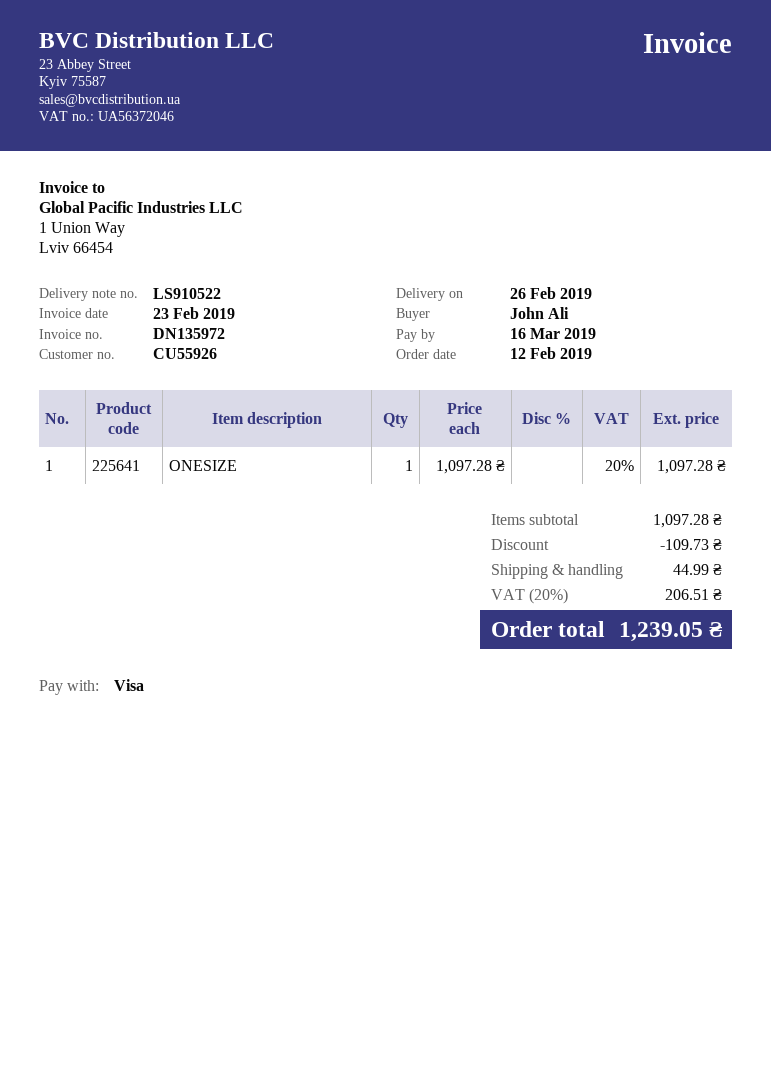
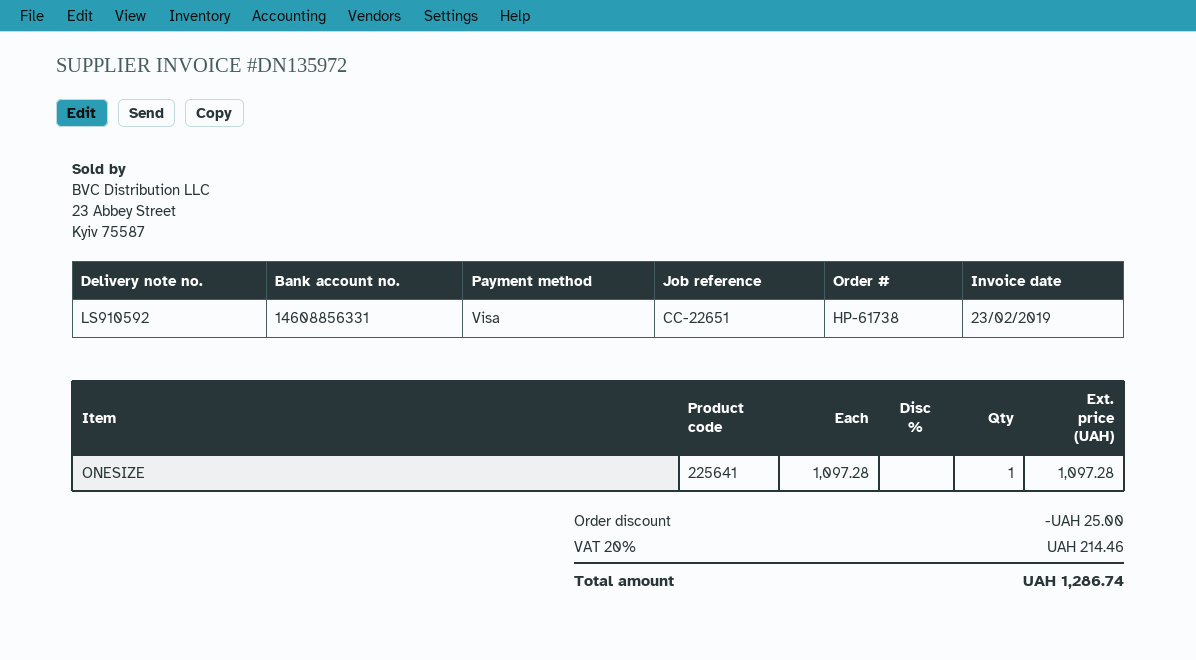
delivery note number: LS910522 -> LS910592
discount: 109.73 -> 25.00
shipping: 44.99 -> none
tax: 20% = 206.51 -> 20% = 214.46
total: 1239.05 -> 1286.74

